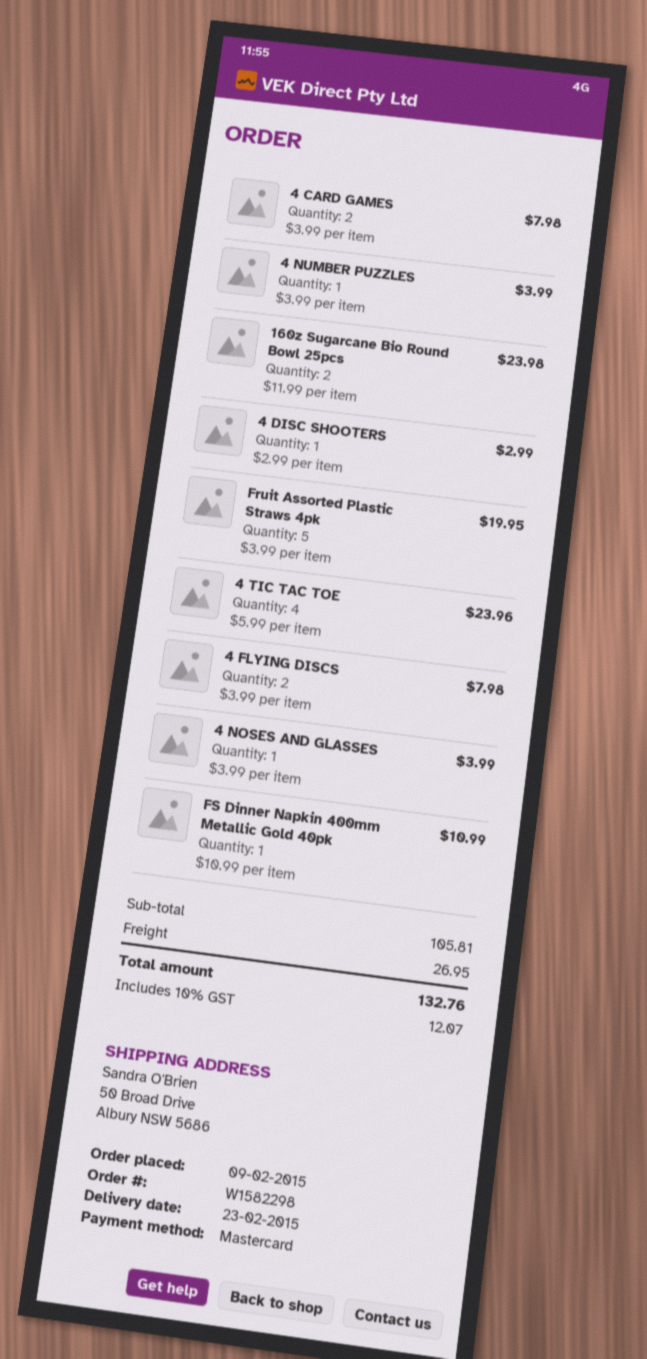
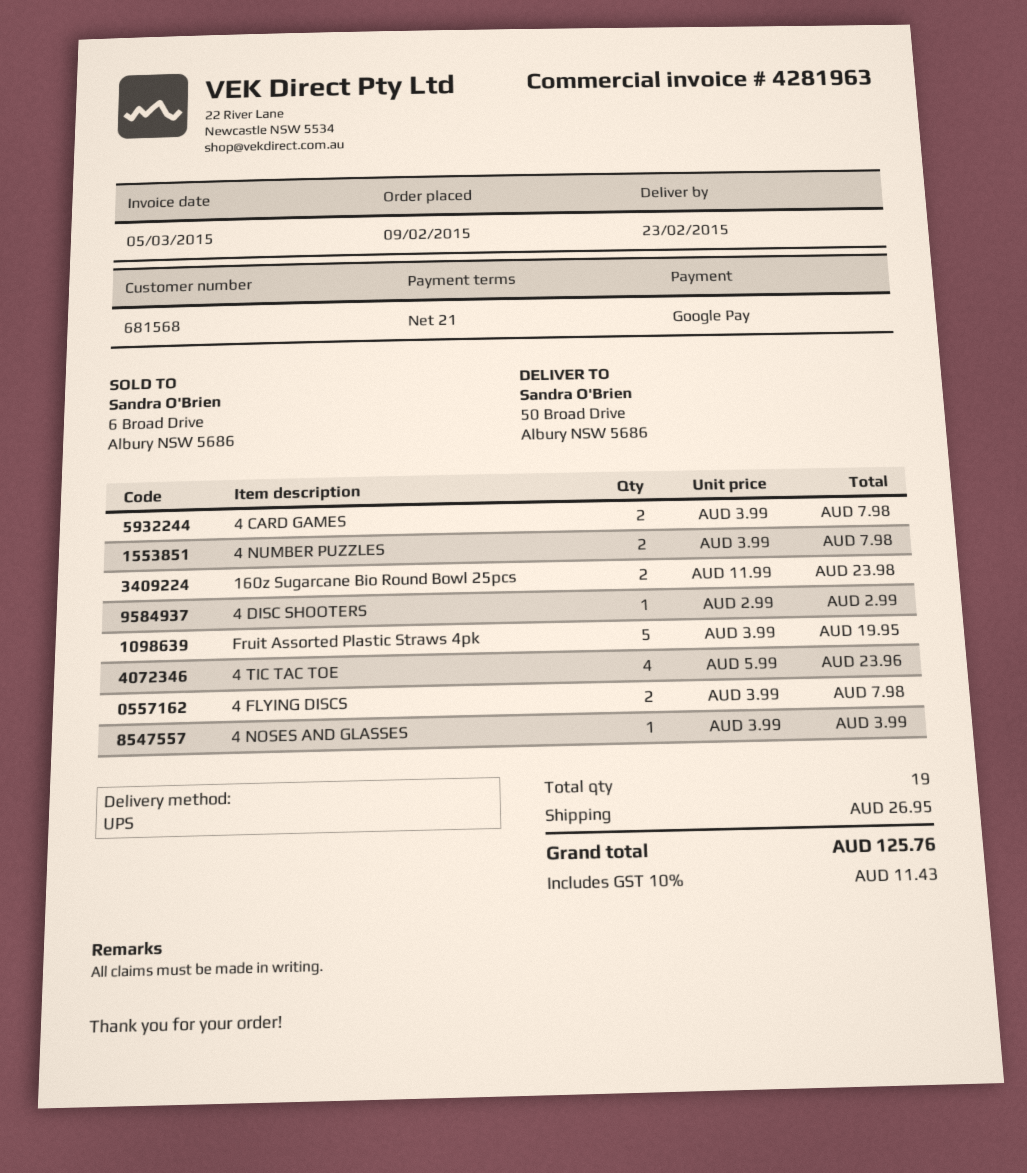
payment method: Mastercard -> Google Pay
4 NUMBER PUZZLES: 1 x 3.99 = 3.99 -> 2 x 3.99 = 7.98
FS Dinner Napkin 400mm Metallic Gold 40pk: 1 x 10.99 = 10.99 -> none
tax: 10% = 12.07 -> 10% = 11.43
total: 132.76 -> 125.76

